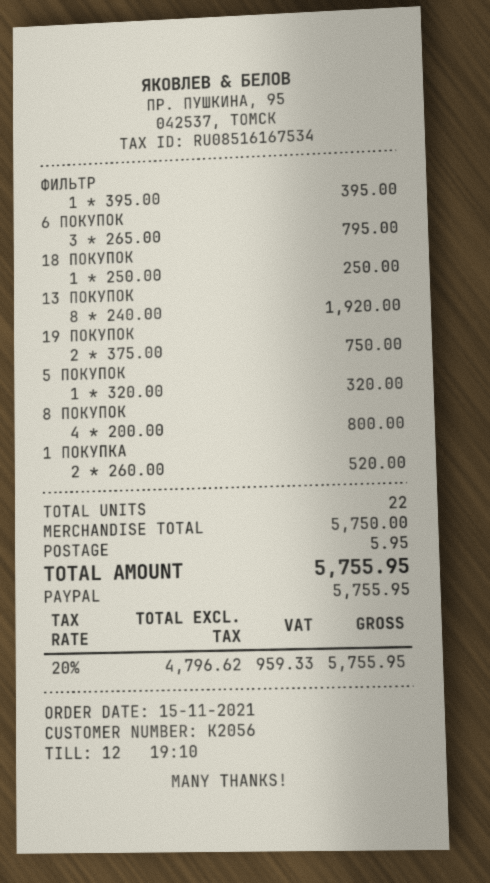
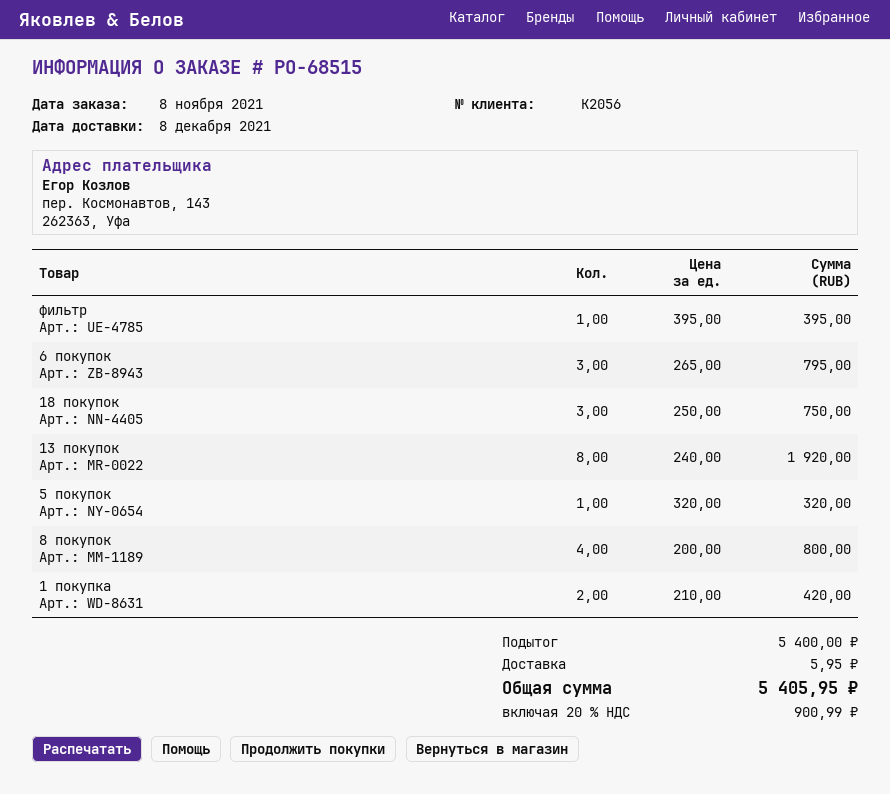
order date: 2021-11-15 -> 2021-11-08
18 ПОКУПОК: 1 x 250.00 = 250.00 -> 3 x 250.00 = 750.00
19 ПОКУПОК: 2 x 375.00 = 750.00 -> none
1 ПОКУПКА: 2 x 260.00 = 520.00 -> 2 x 210.00 = 420.00
subtotal: 5750.00 -> 5400.00
tax: 20% = 959.33 -> 20% = 900.99
total: 5755.95 -> 5405.95

